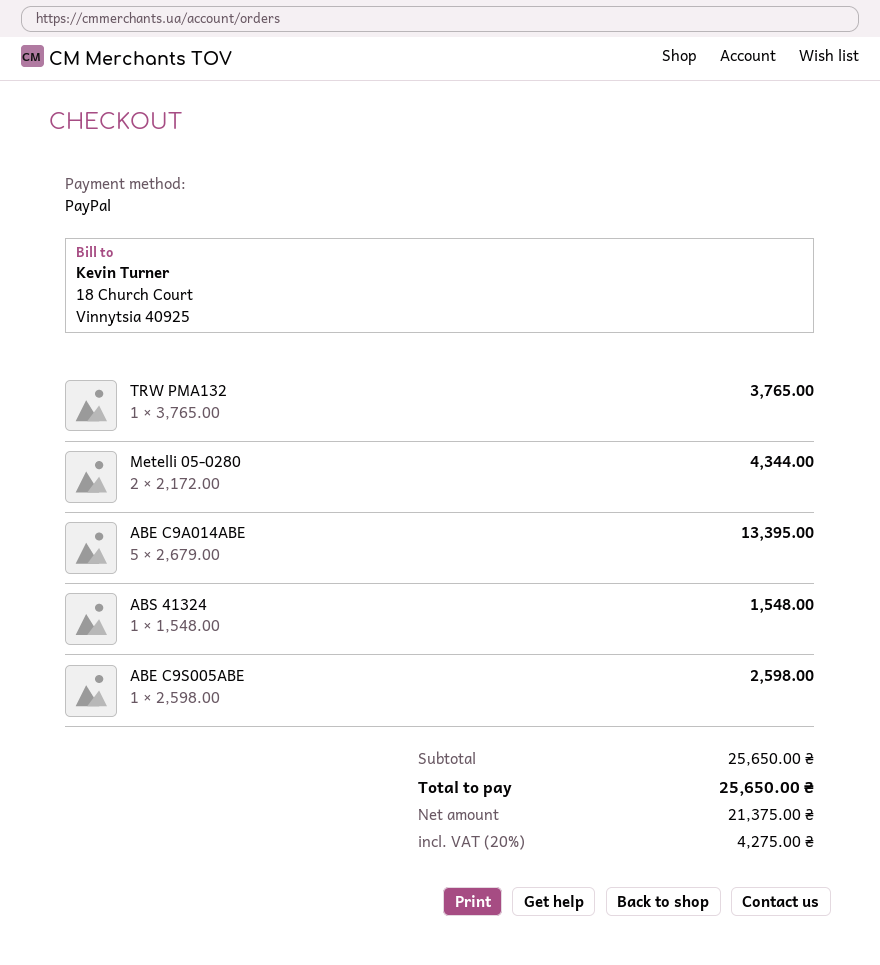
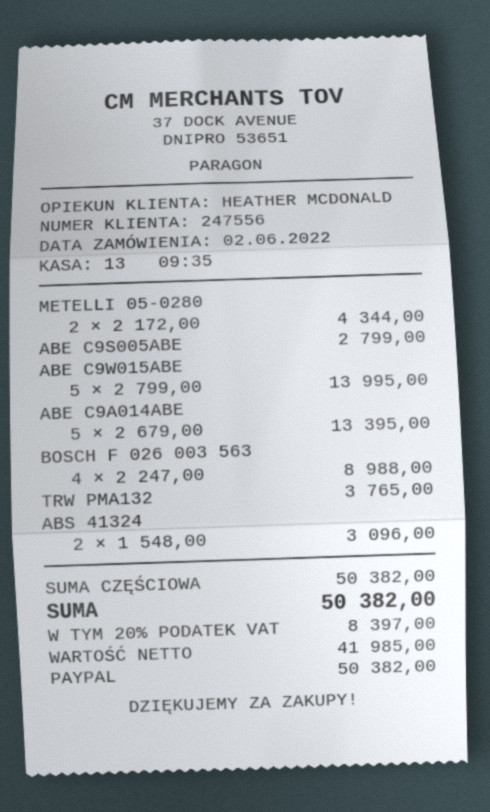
ABS 41324: 1 x 1548.00 = 1548.00 -> 2 x 1548.00 = 3096.00
ABE C9S005ABE: 1 x 2598.00 = 2598.00 -> 1 x 2799.00 = 2799.00
ABE C9W015ABE: none -> 5 x 2799.00 = 13995.00
BOSCH F 026 003 563: none -> 4 x 2247.00 = 8988.00
subtotal: 25650.00 -> 50382.00
net: 21375.00 -> 41985.00
tax: 20% = 4275.00 -> 20% = 8397.00
total: 25650.00 -> 50382.00

